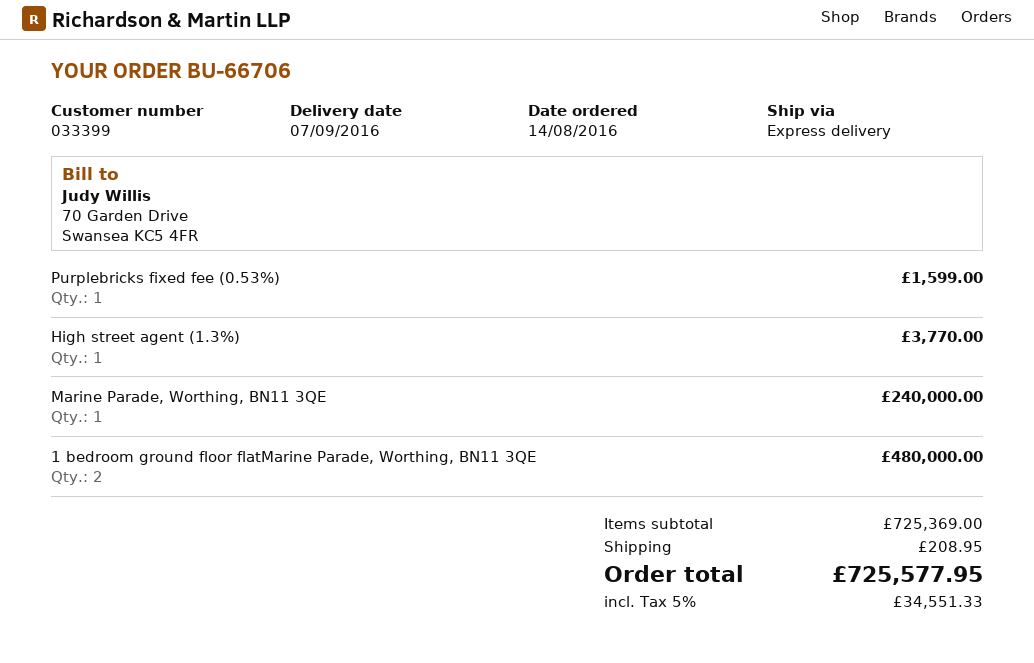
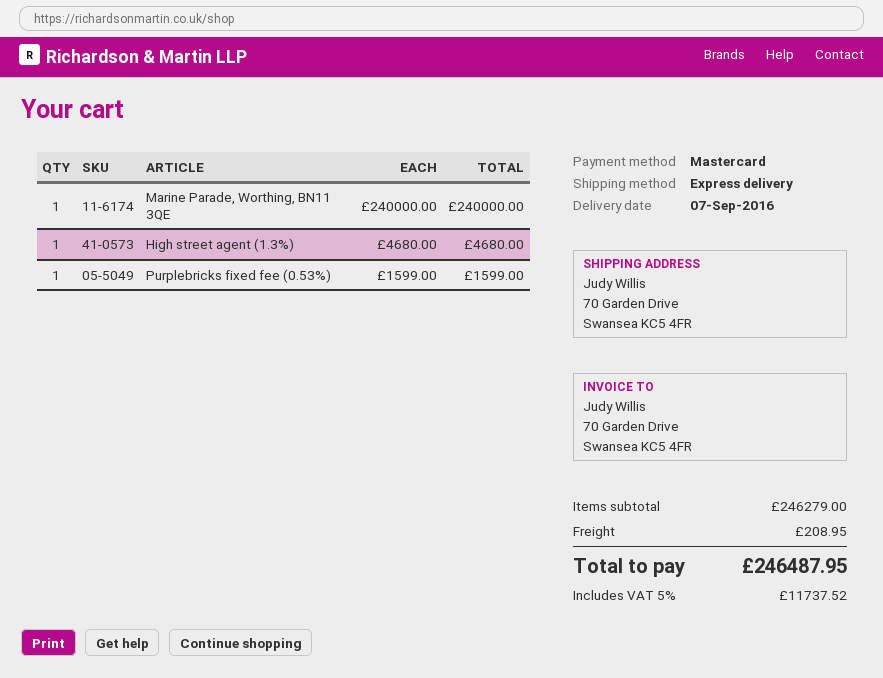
High street agent (1.3%): 1 for 3770.00 -> 1 for 4680.00
1 bedroom ground floor flatMarine Parade, Worthing, BN11 3QE: 2 for 480000.00 -> none
subtotal: 725369.00 -> 246279.00
tax: 5% = 34551.33 -> 5% = 11737.52
total: 725577.95 -> 246487.95

